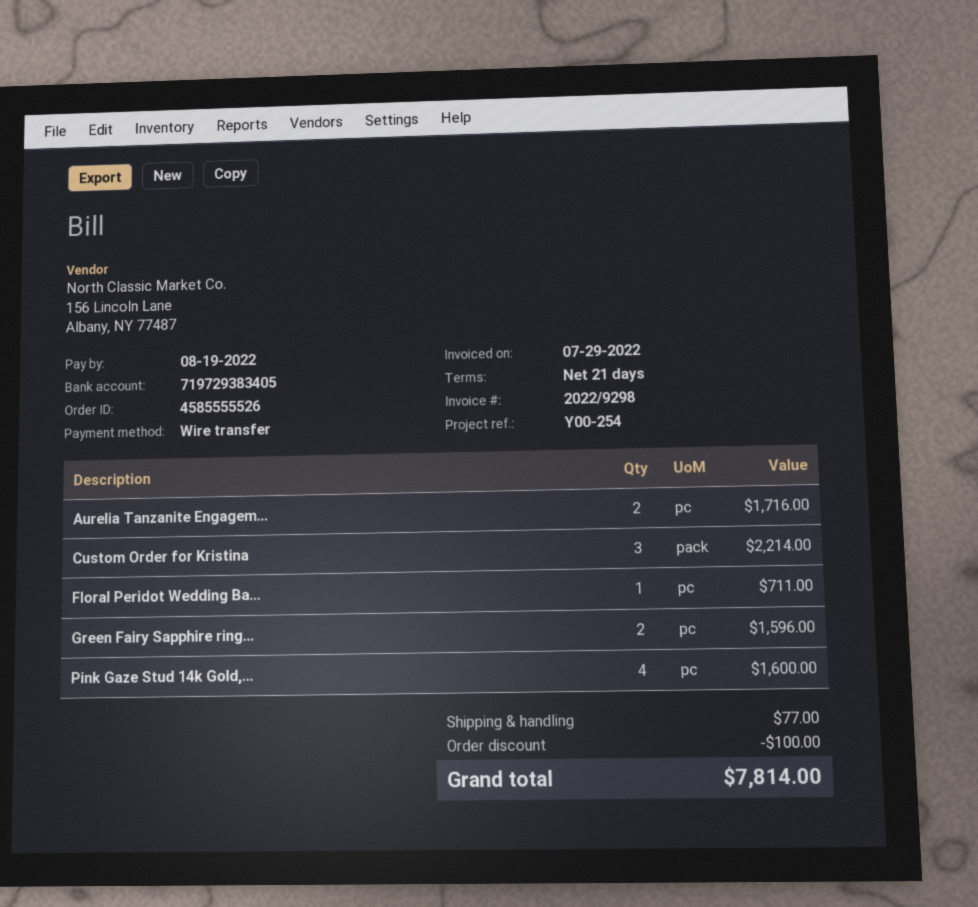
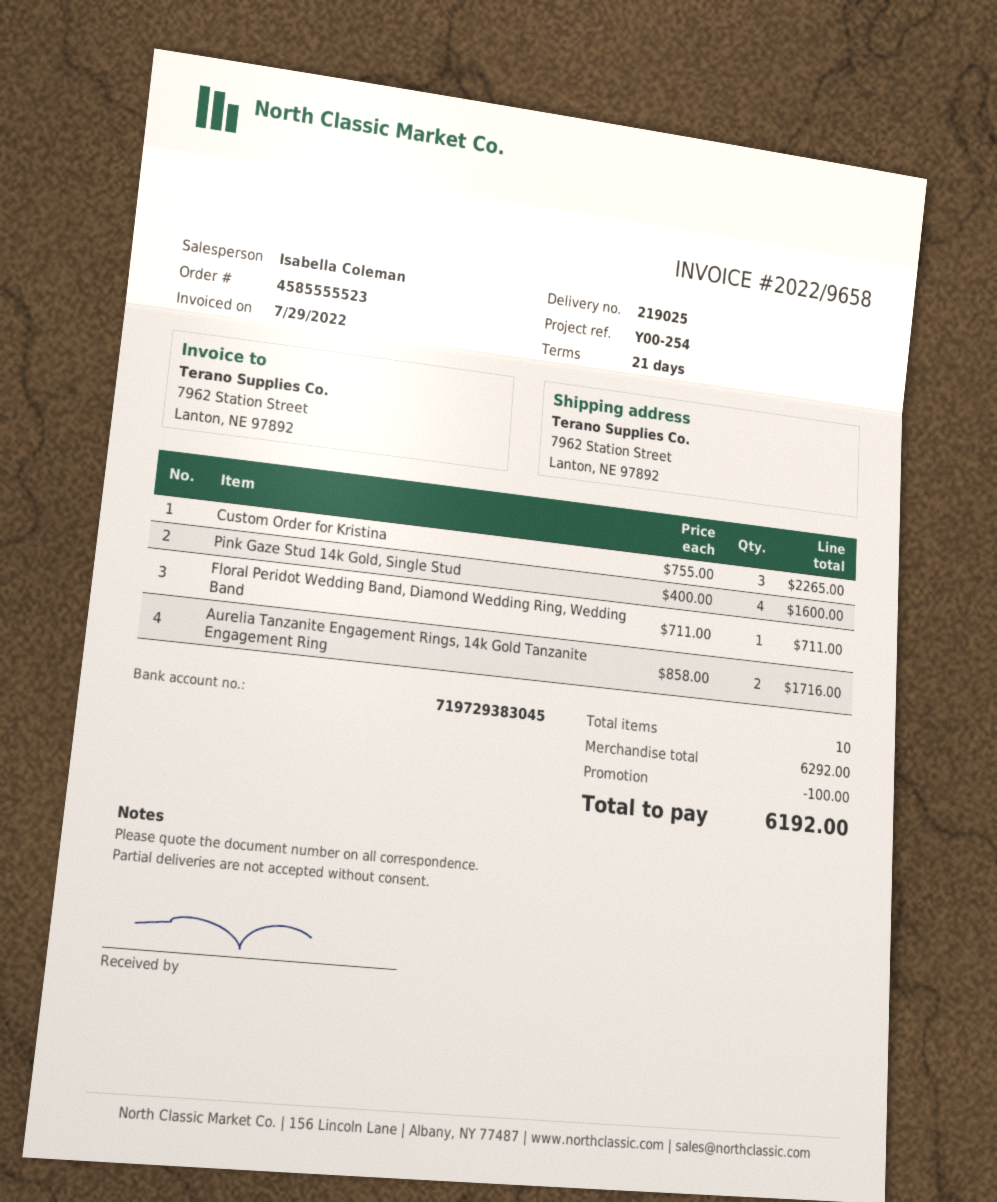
order number: 4585555526 -> 4585555523
invoice number: 2022/9298 -> 2022/9658
bank account: 719729383405 -> 719729383045
Custom Order for Kristina: 3 for 2214.00 -> 3 for 2265.00
Green Fairy Sapphire ring...: 2 for 1596.00 -> none
shipping: 77.00 -> none
total: 7814.00 -> 6192.00

